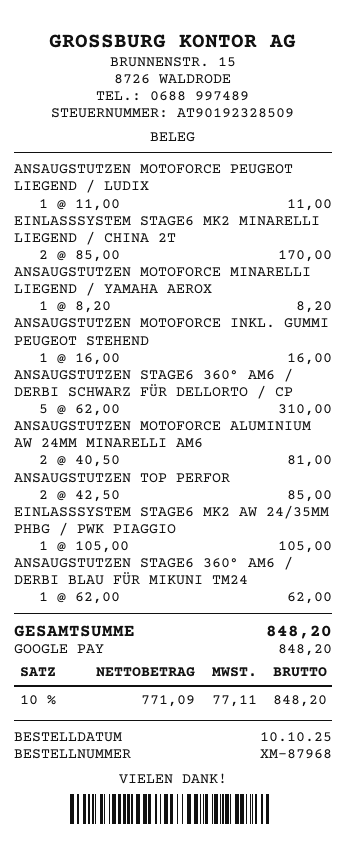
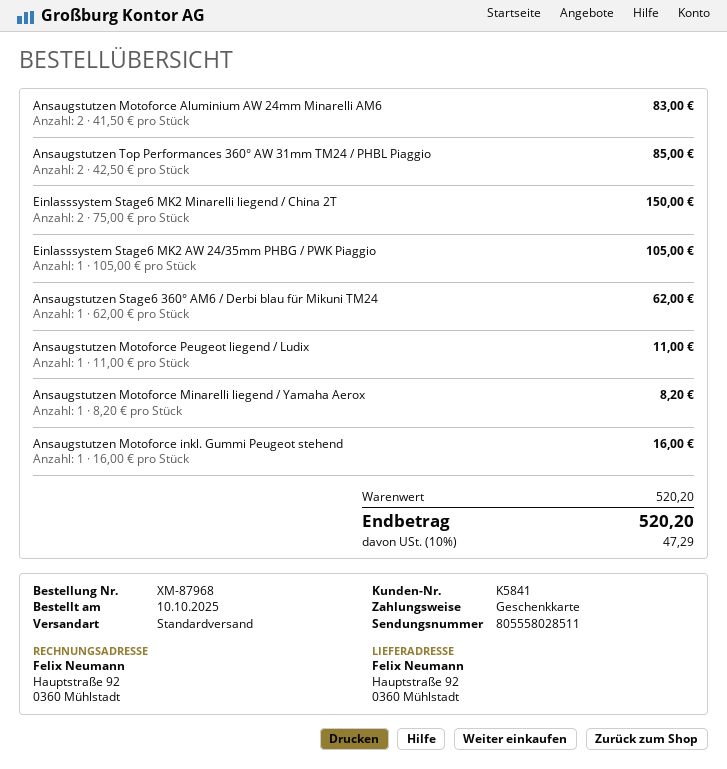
payment method: Google Pay -> gift card
EINLASSSYSTEM STAGE6 MK2 MINARELLI LIEGEND / CHINA 2T: 2 x 85.00 = 170.00 -> 2 x 75.00 = 150.00
ANSAUGSTUTZEN STAGE6 360° AM6 / DERBI SCHWARZ FÜR DELLORTO / CP: 5 x 62.00 = 310.00 -> none
ANSAUGSTUTZEN MOTOFORCE ALUMINIUM AW 24MM MINARELLI AM6: 2 x 40.50 = 81.00 -> 2 x 41.50 = 83.00
tax: 10% = 77.11 -> 10% = 47.29
total: 848.20 -> 520.20

